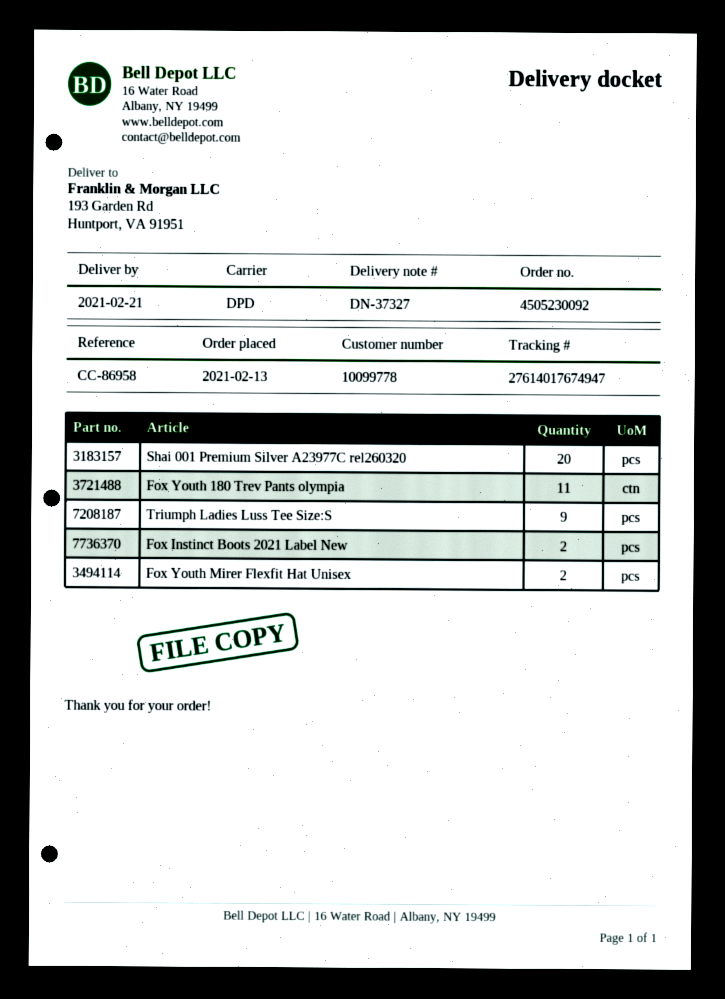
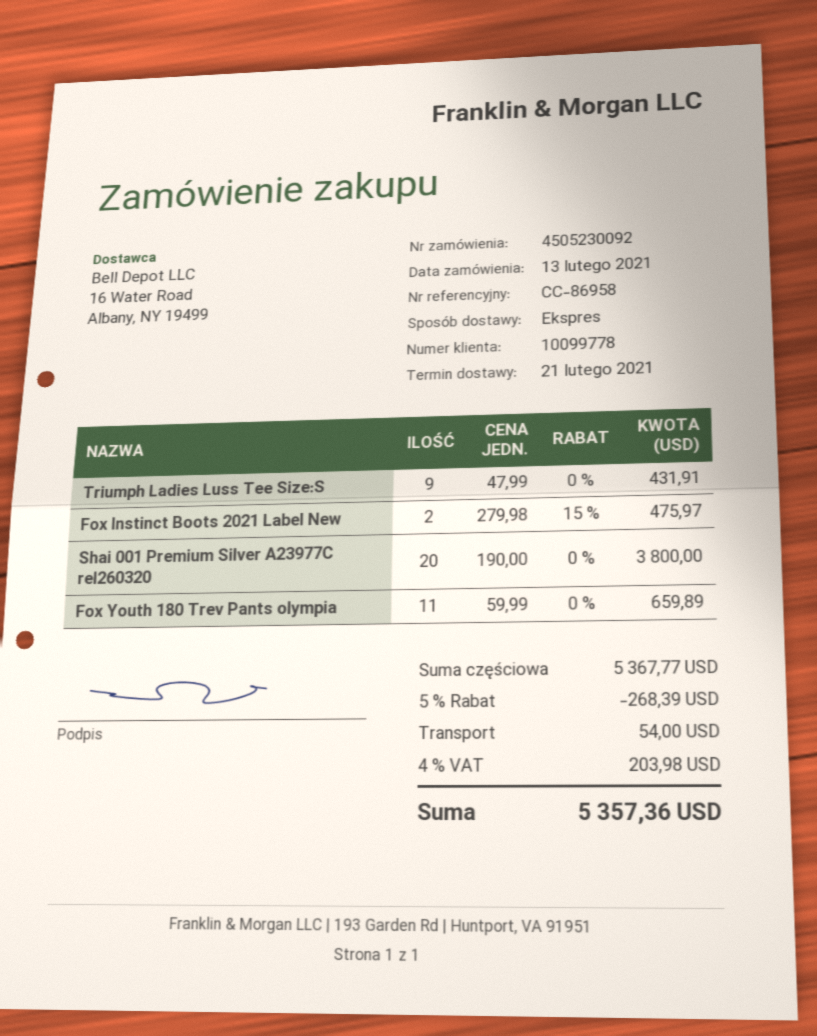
shipping method: DPD -> express
Fox Youth Mirer Flexfit Hat Unisex: 2 -> none

